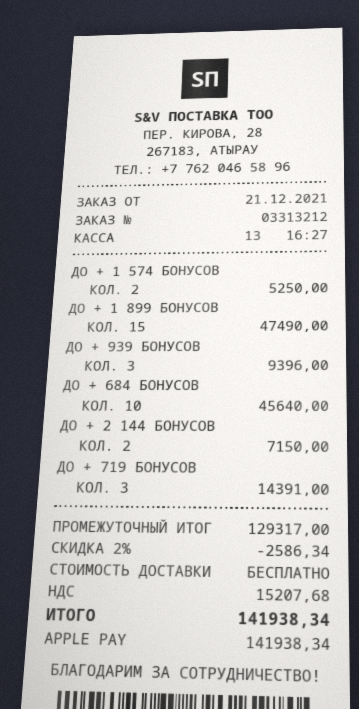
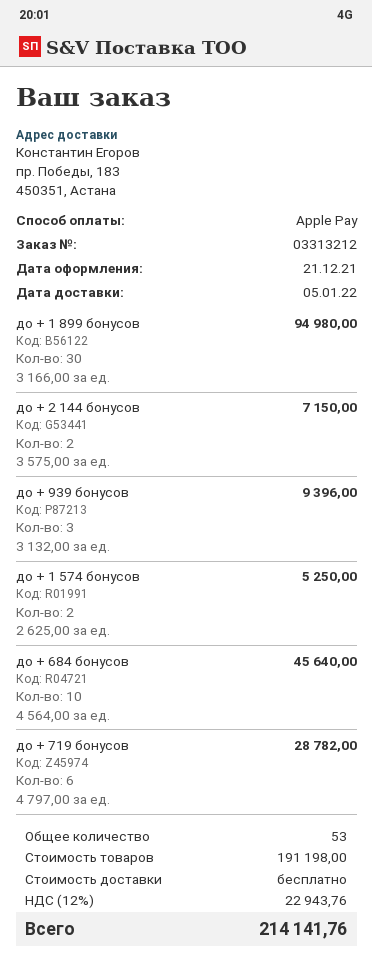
ДО + 1 899 БОНУСОВ: 15 for 47490.00 -> 30 for 94980.00
ДО + 719 БОНУСОВ: 3 for 14391.00 -> 6 for 28782.00
subtotal: 129317.00 -> 191198.00
discount: 2% = 2586.34 -> none
tax: 15207.68 -> 22943.76
total: 141938.34 -> 214141.76

